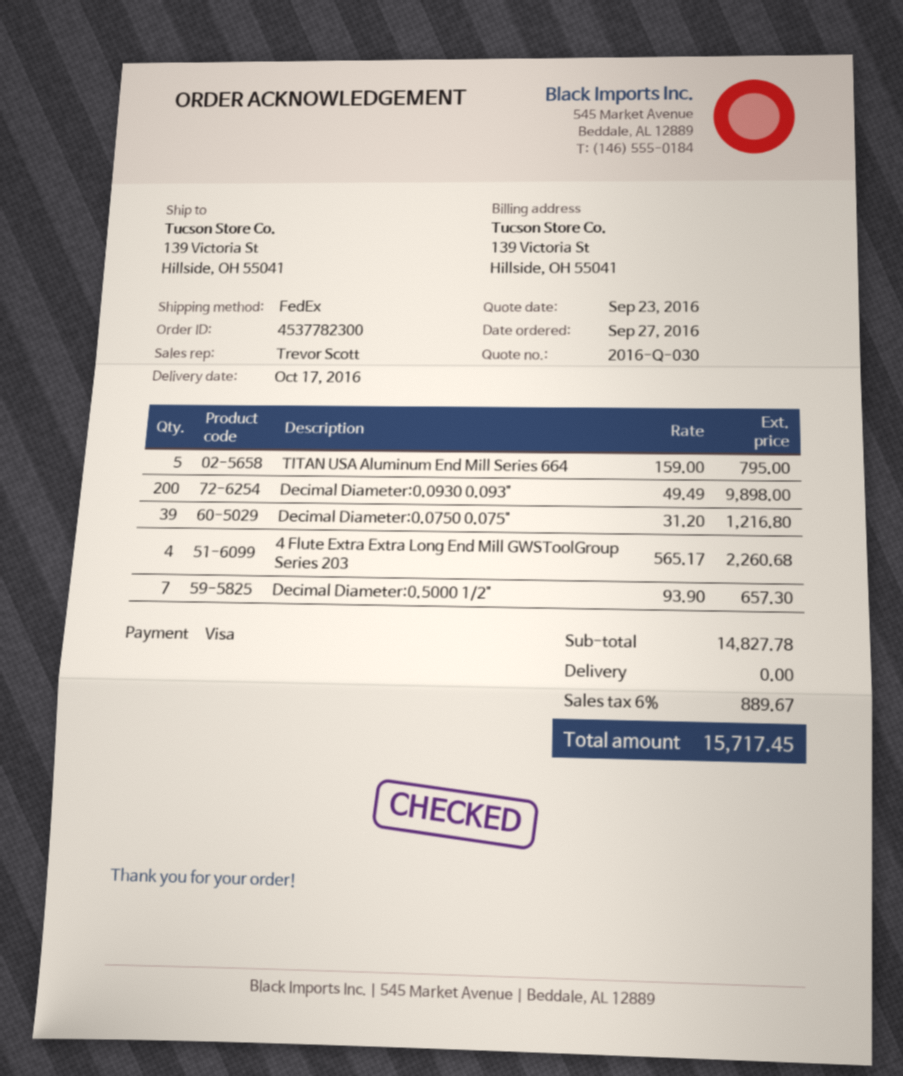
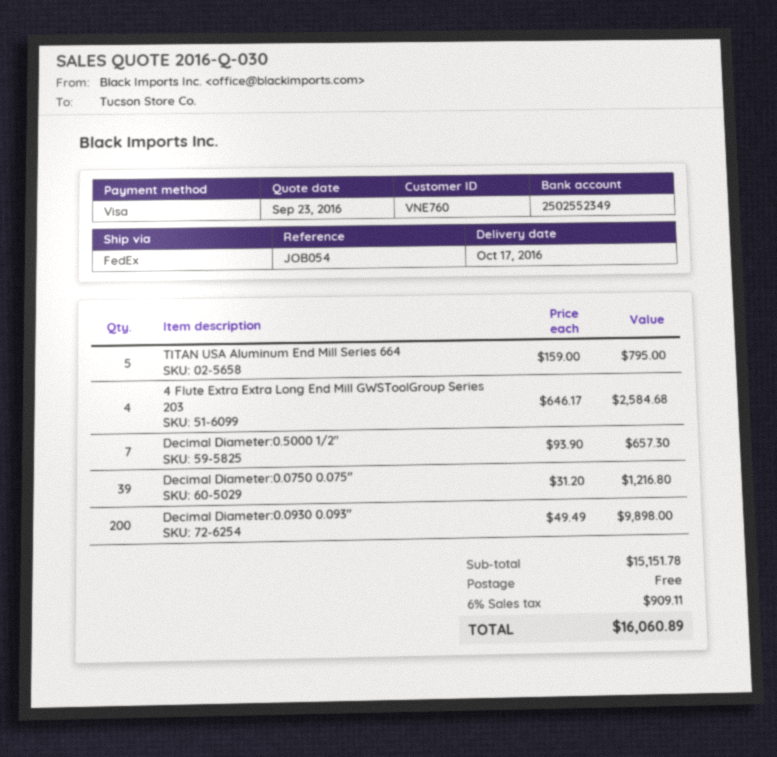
4 Flute Extra Extra Long End Mill GWSToolGroup Series 203: 4 x 565.17 = 2260.68 -> 4 x 646.17 = 2584.68
subtotal: 14827.78 -> 15151.78
tax: 6% = 889.67 -> 6% = 909.11
total: 15717.45 -> 16060.89

